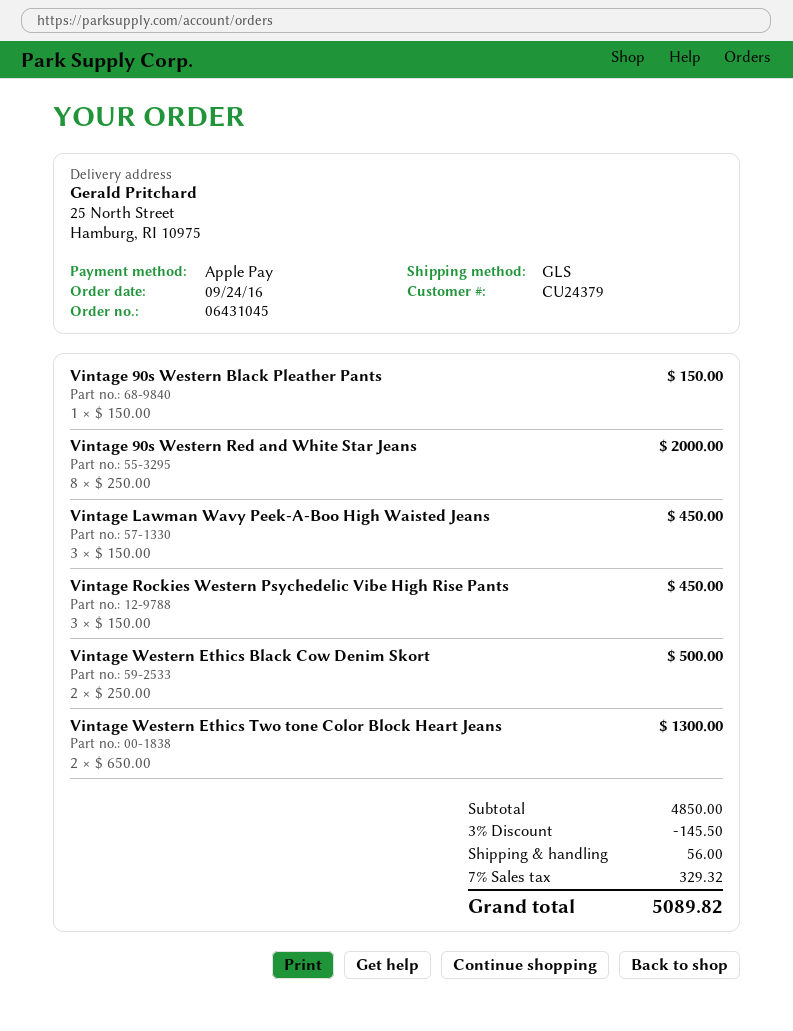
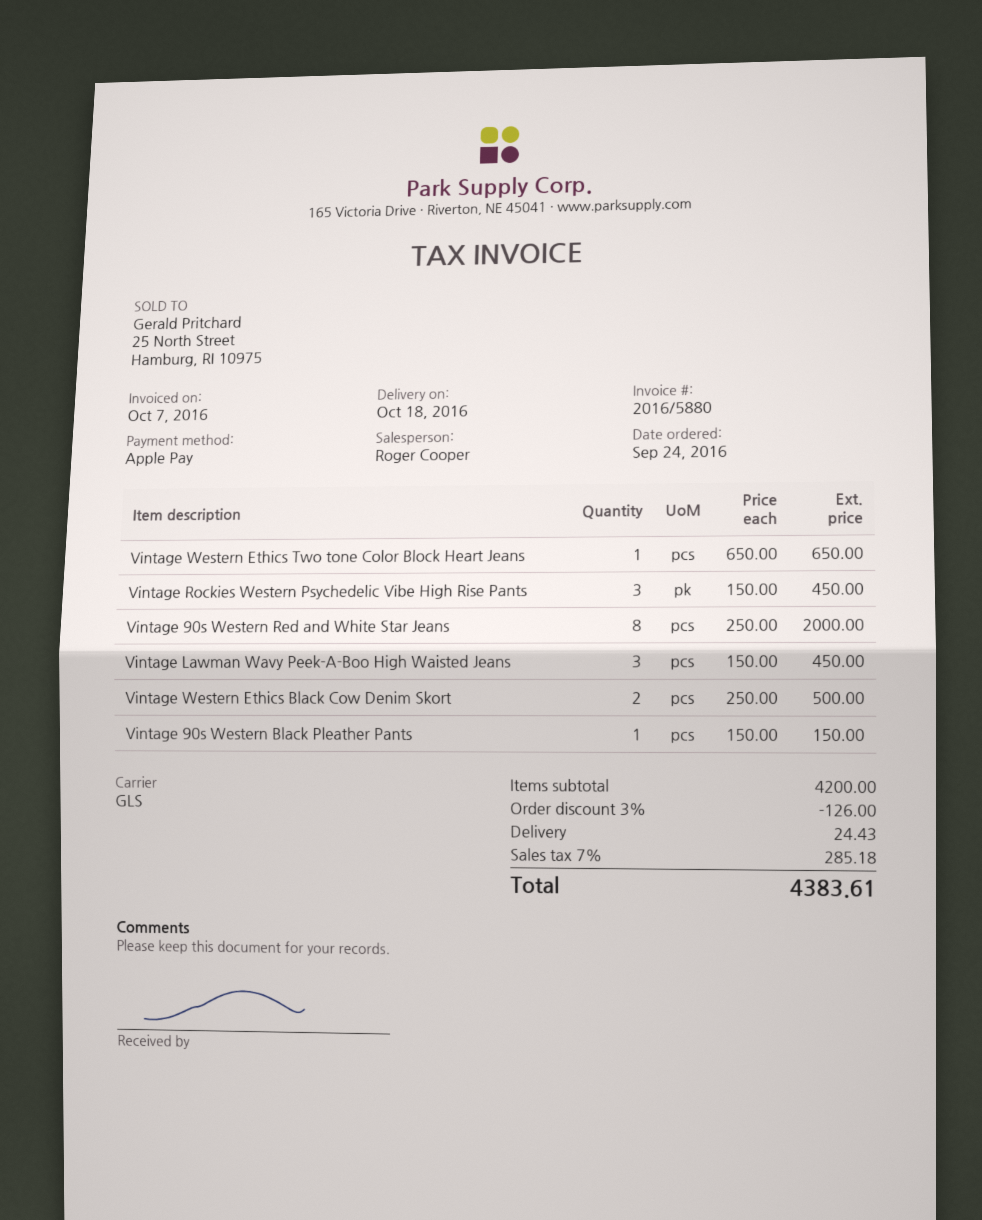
Vintage Western Ethics Two tone Color Block Heart Jeans: 2 x 650.00 = 1300.00 -> 1 x 650.00 = 650.00
subtotal: 4850.00 -> 4200.00
discount: 3% = 145.50 -> 3% = 126.00
shipping: 56.00 -> 24.43
tax: 7% = 329.32 -> 7% = 285.18
total: 5089.82 -> 4383.61

